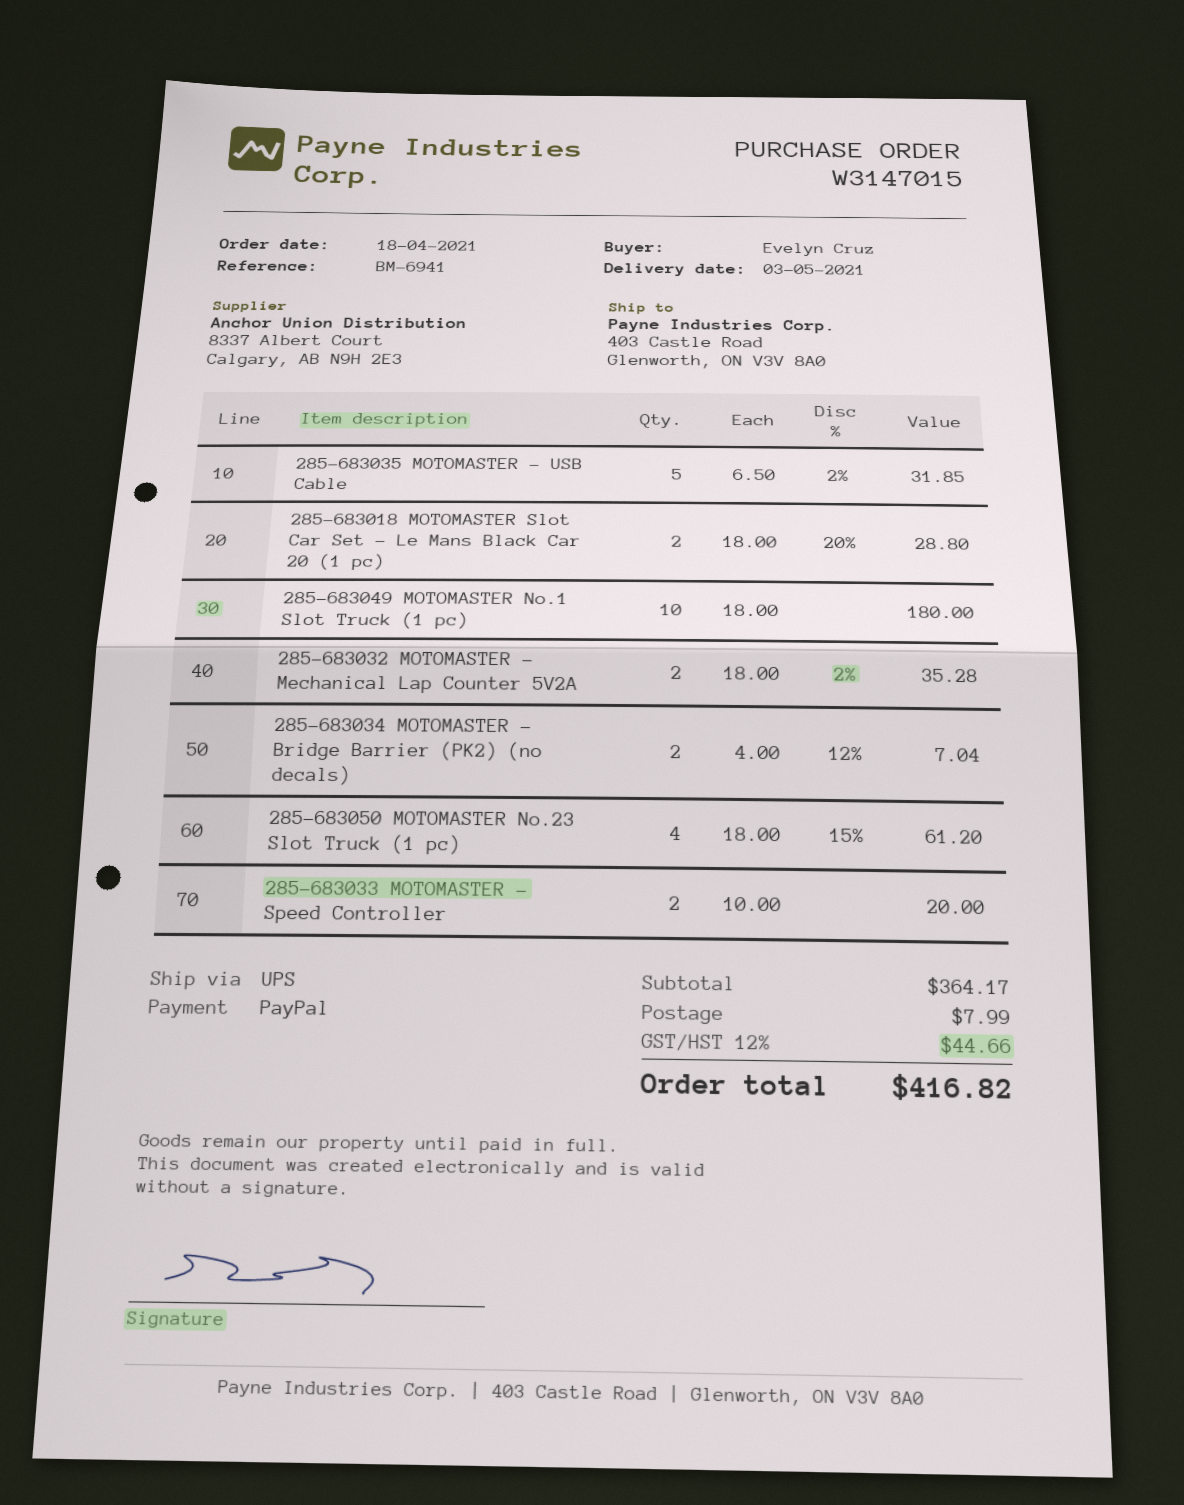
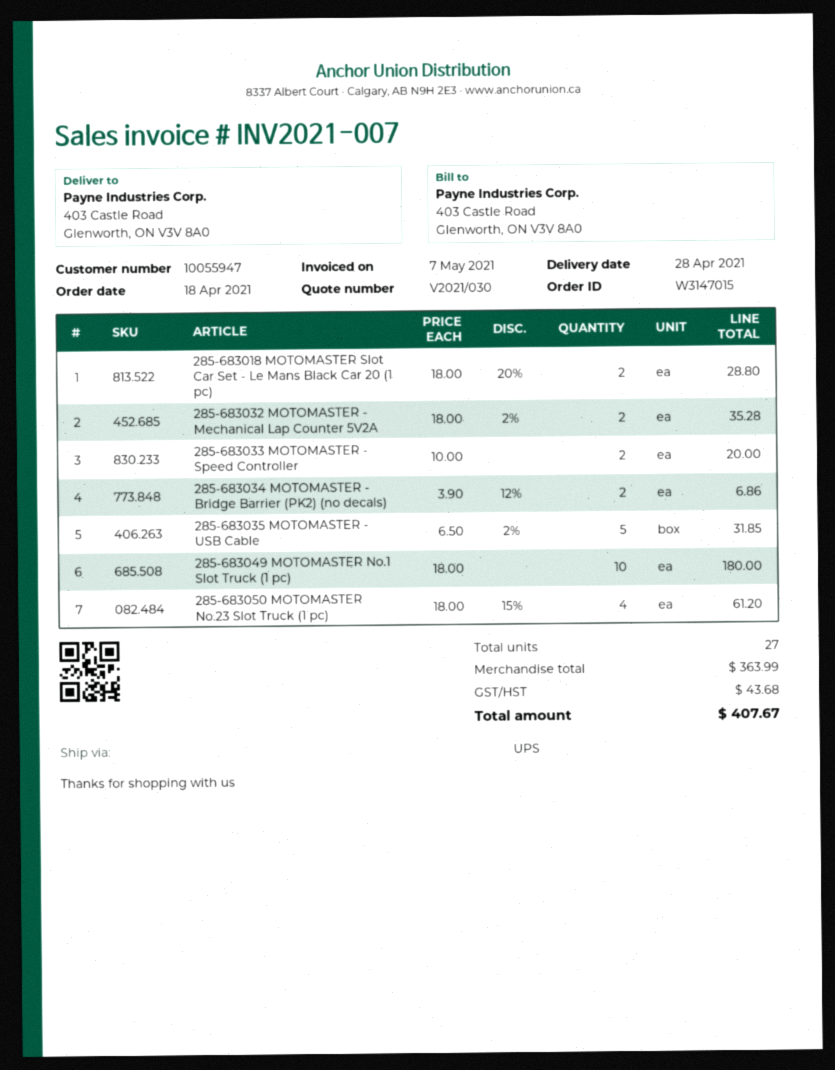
delivery date: 2021-05-03 -> 2021-04-28
285-683034 MOTOMASTER - Bridge Barrier (PK2) (no decals): 2 x 4.00 - 12% = 7.04 -> 2 x 3.90 - 12% = 6.86
subtotal: 364.17 -> 363.99
shipping: 7.99 -> none
tax: 44.66 -> 43.68
total: 416.82 -> 407.67

